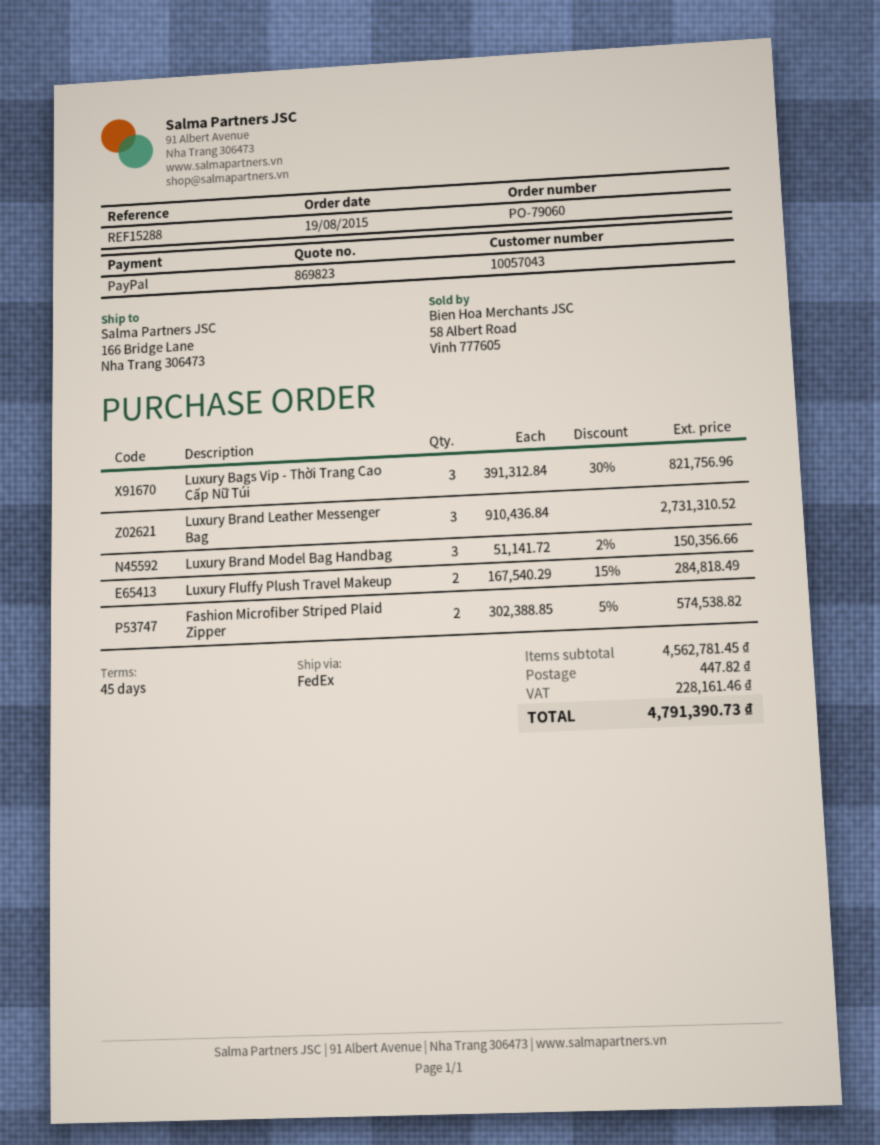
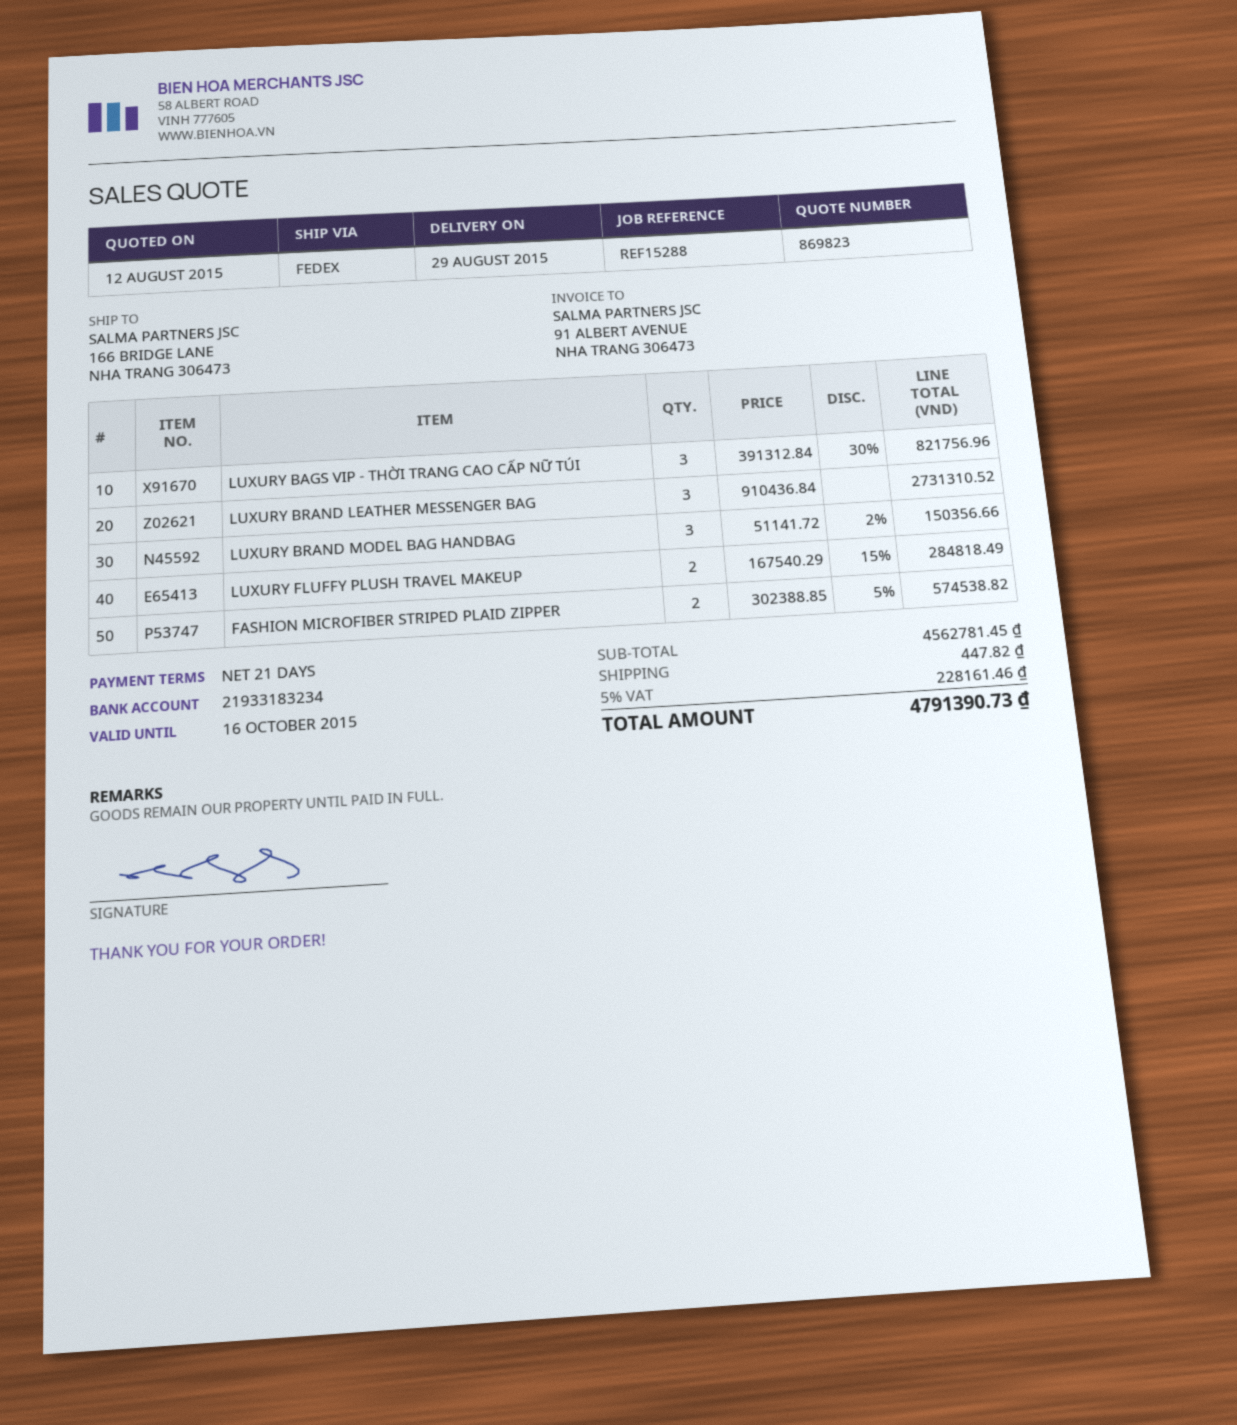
payment terms: 45 days -> 21 days

